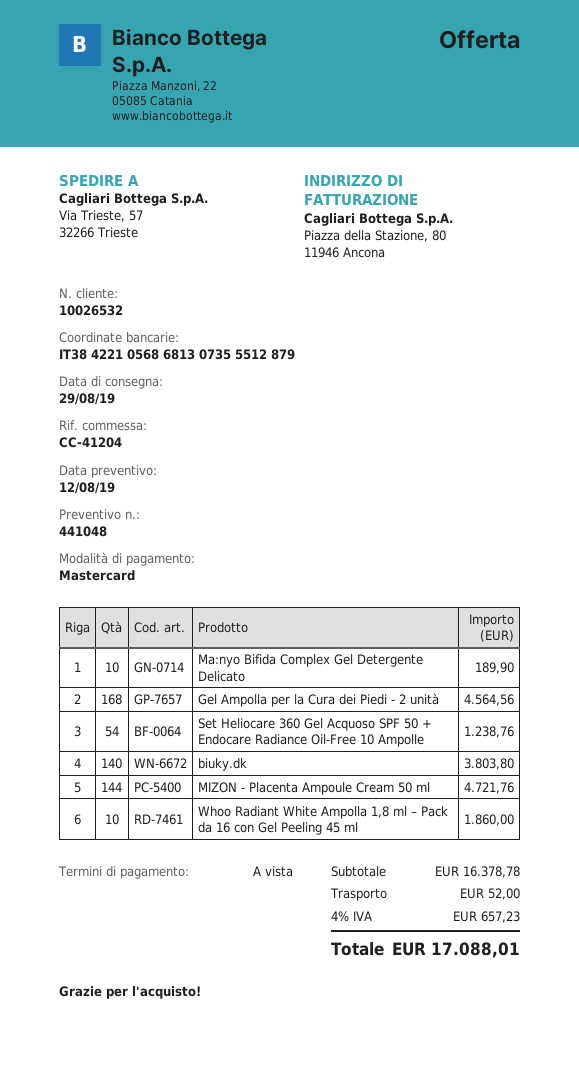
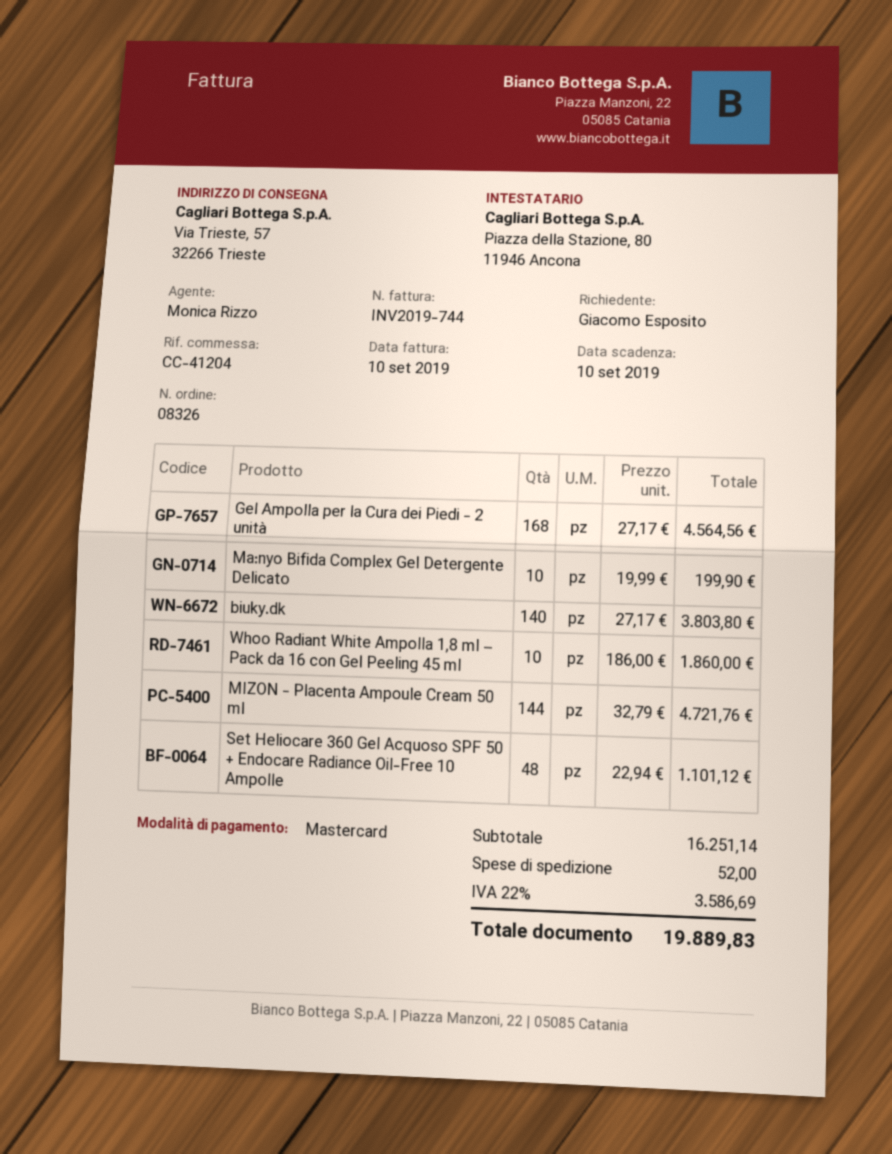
Ma:nyo Bifida Complex Gel Detergente Delicato: 10 for 189.90 -> 10 for 199.90
Set Heliocare 360 Gel Acquoso SPF 50 + Endocare Radiance Oil-Free 10 Ampolle: 54 for 1238.76 -> 48 for 1101.12
subtotal: 16378.78 -> 16251.14
tax: 4% = 657.23 -> 22% = 3586.69
total: 17088.01 -> 19889.83

